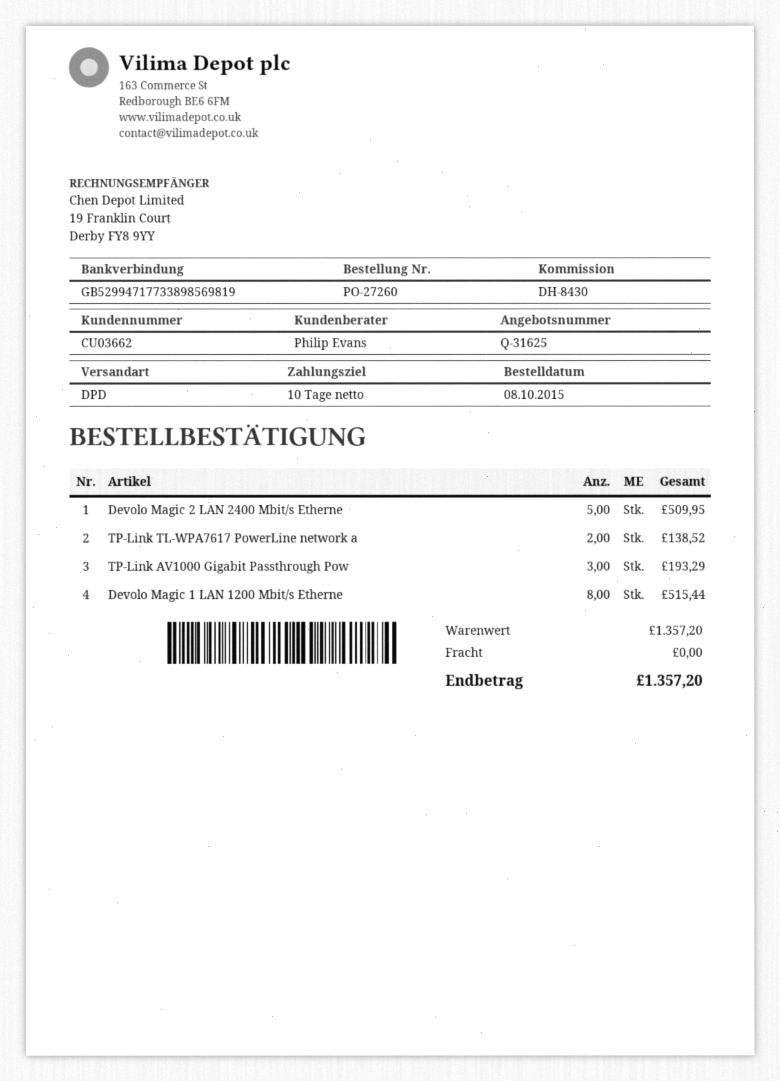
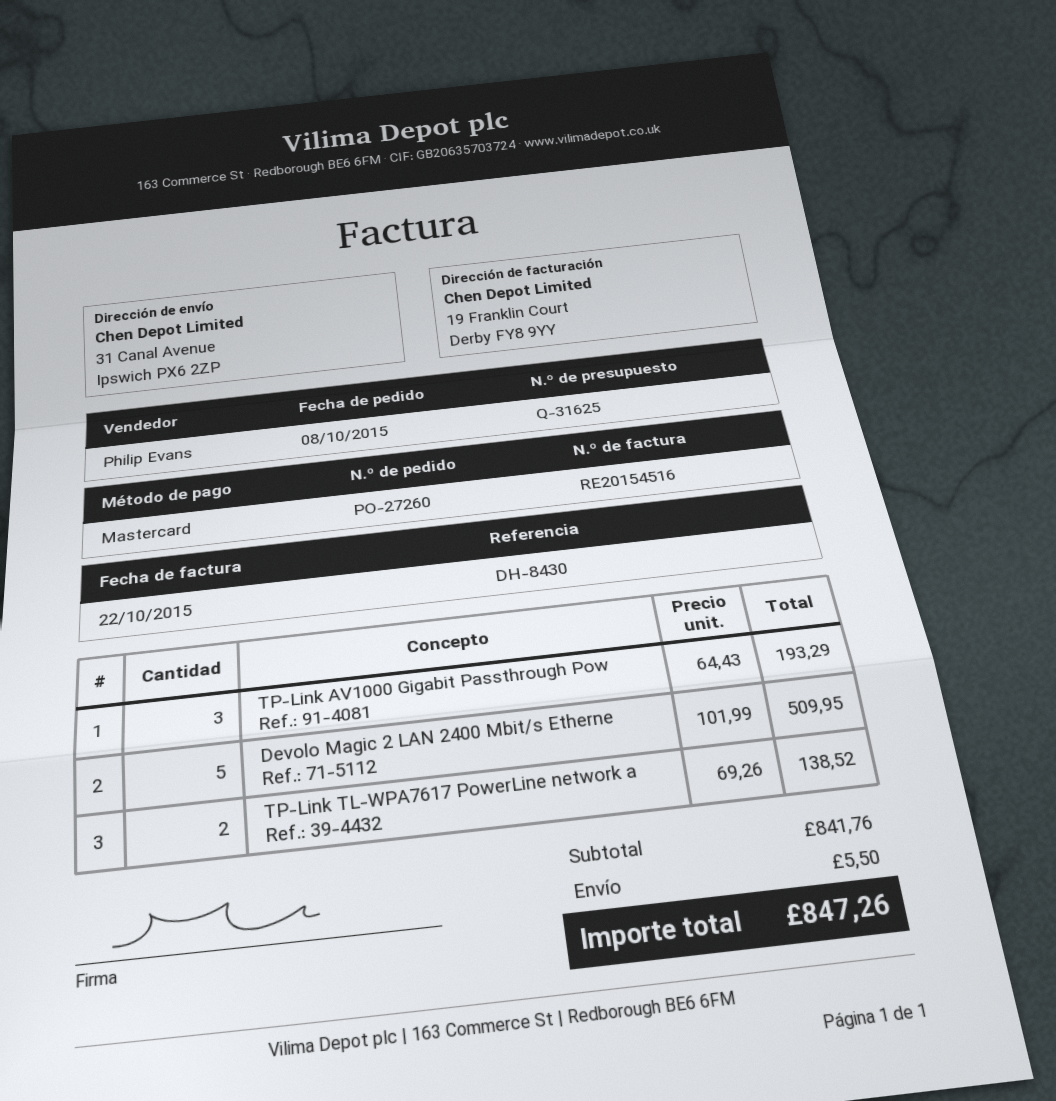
Devolo Magic 1 LAN 1200 Mbit/s Etherne: 8 for 515.44 -> none
subtotal: 1357.20 -> 841.76
shipping: 0.00 -> 5.50
total: 1357.20 -> 847.26

